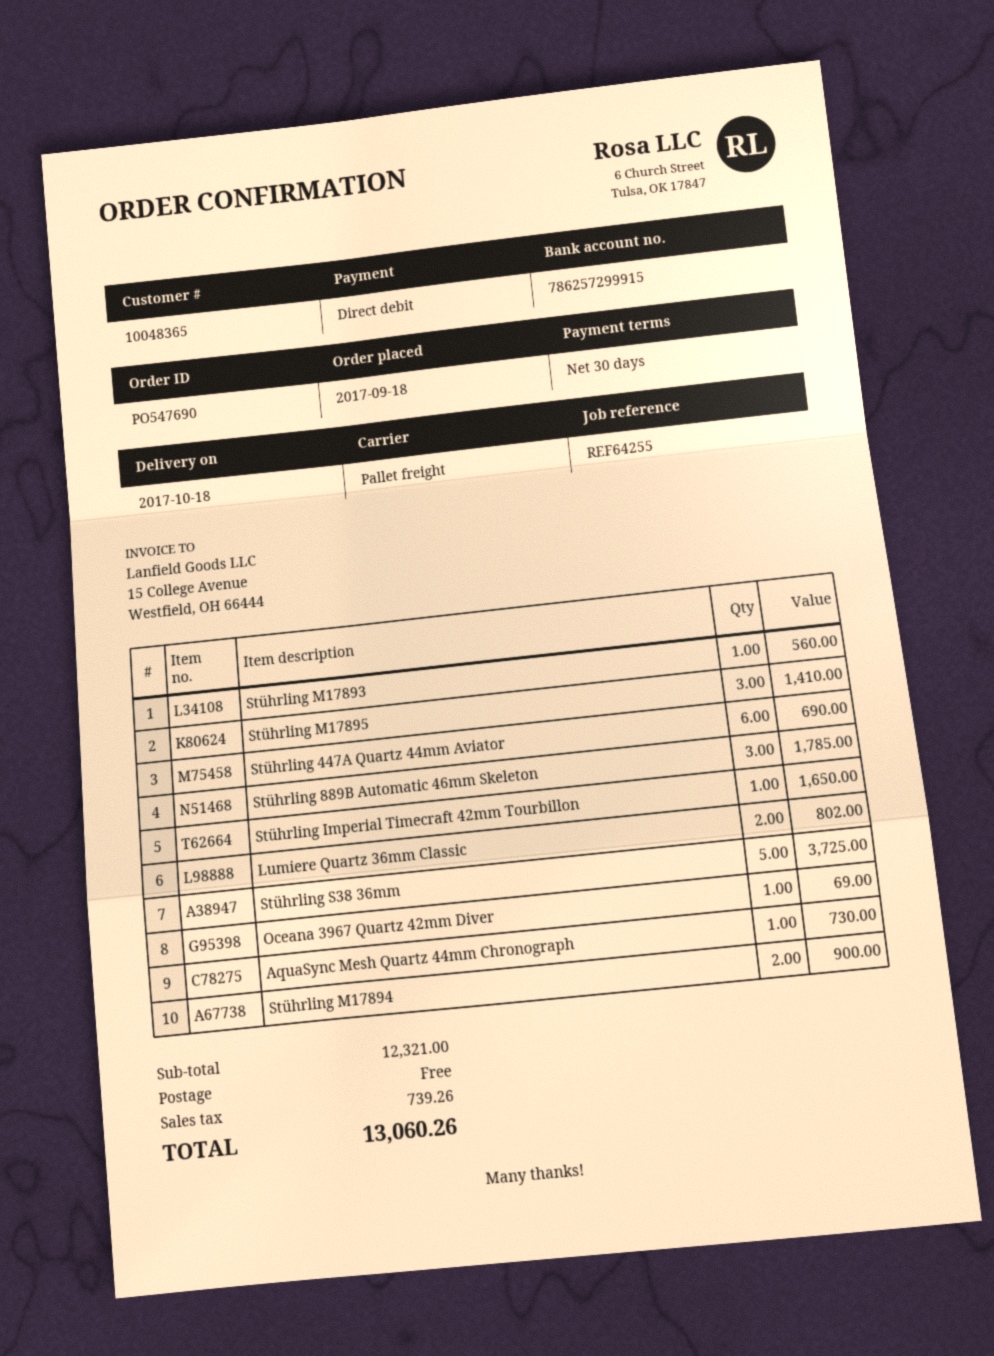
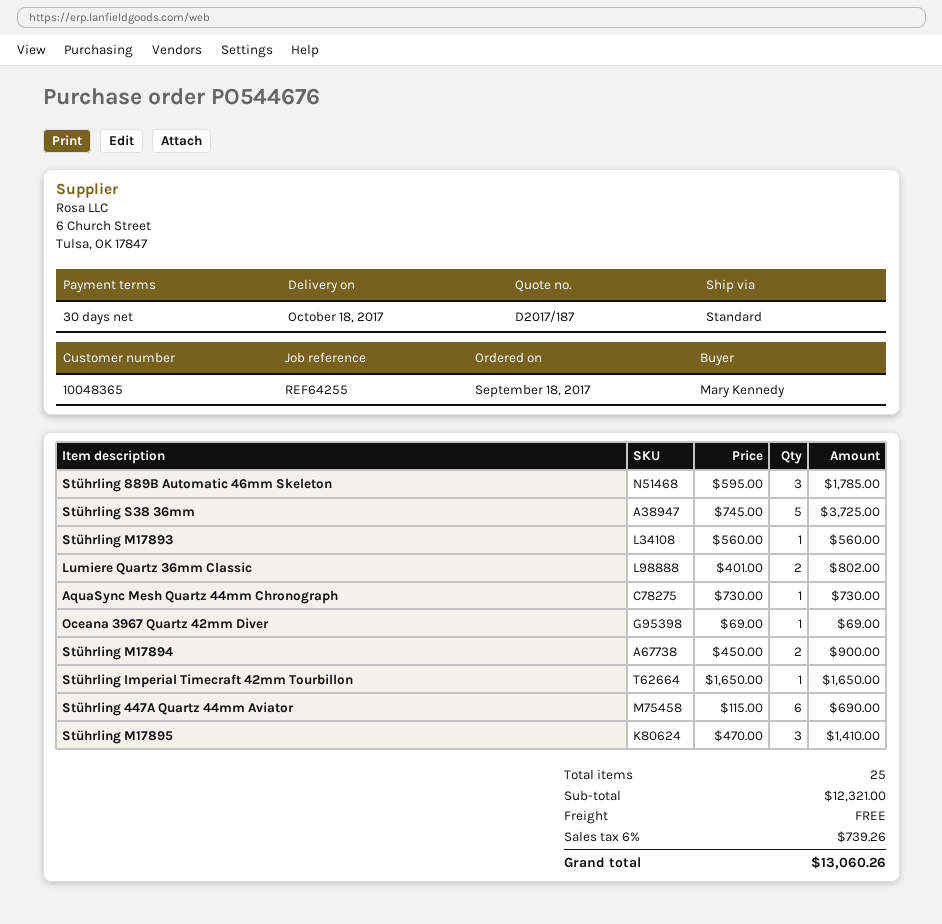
order number: PO547690 -> PO544676
shipping method: pallet freight -> standard

